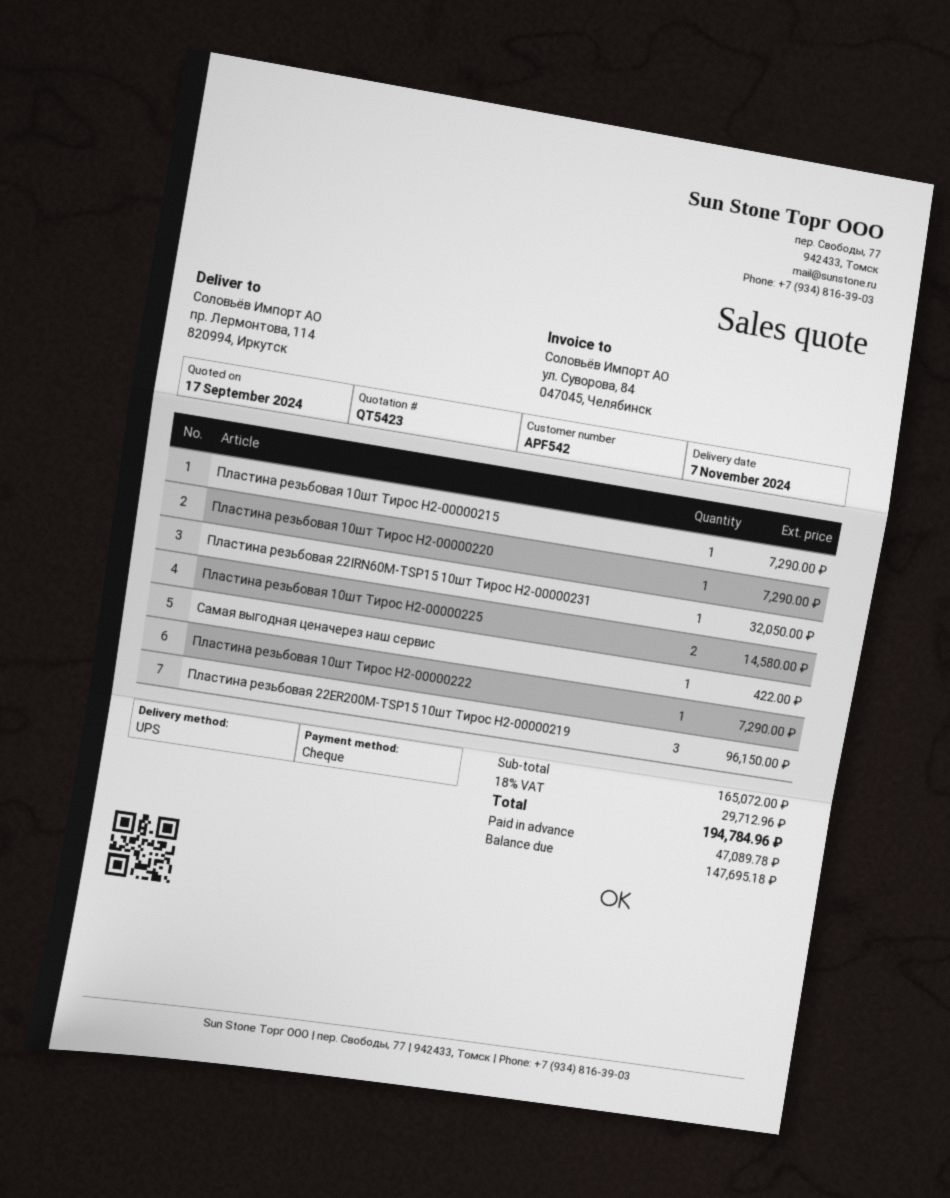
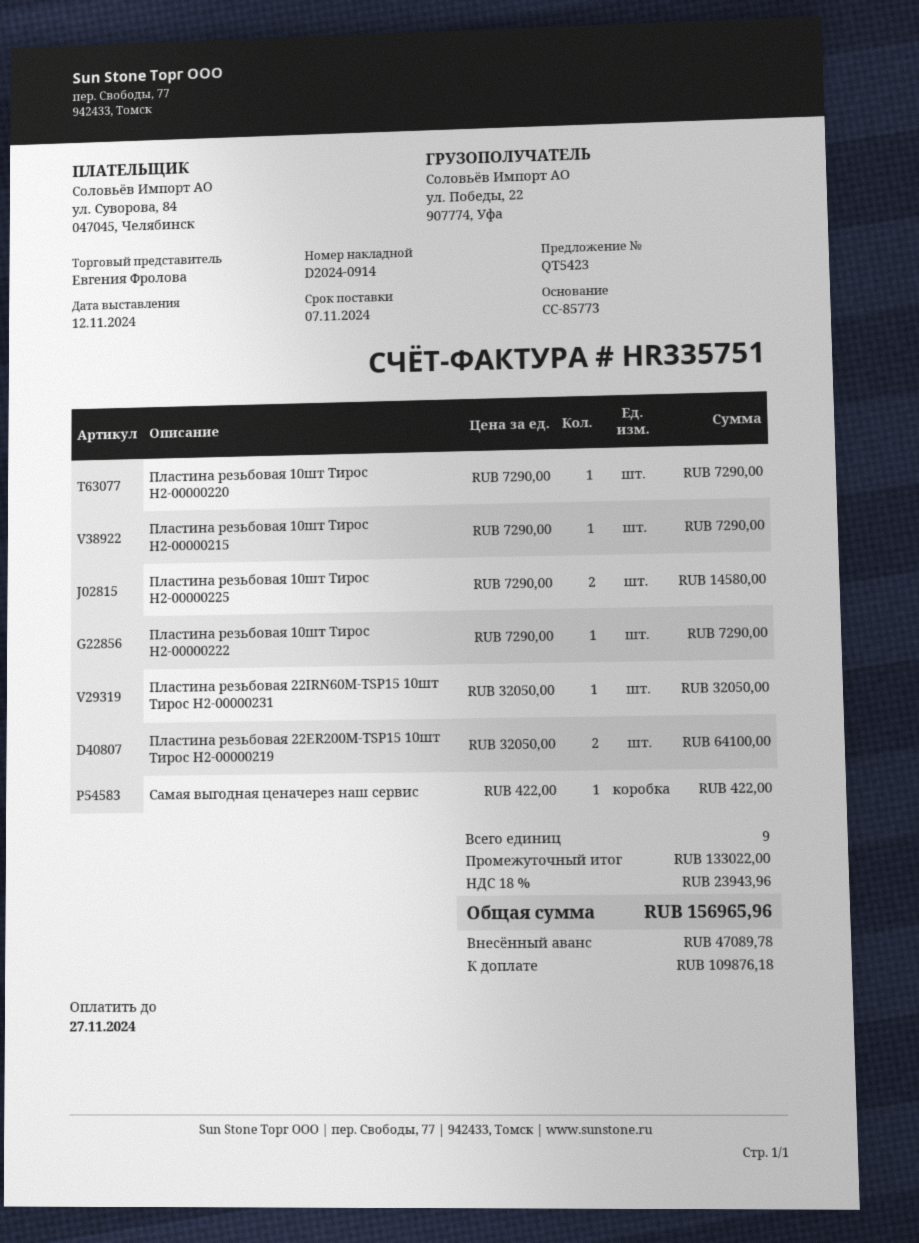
ship to: пр. Лермонтова, 114, 820994, Иркутск -> ул. Победы, 22, 907774, Уфа
Пластина резьбовая 22ER200M-TSP15 10шт Тирос Н2-00000219: 3 for 96150.00 -> 2 for 64100.00
subtotal: 165072.00 -> 133022.00
tax: 18% = 29712.96 -> 18% = 23943.96
total: 194784.96 -> 156965.96
balance: 147695.18 -> 109876.18

